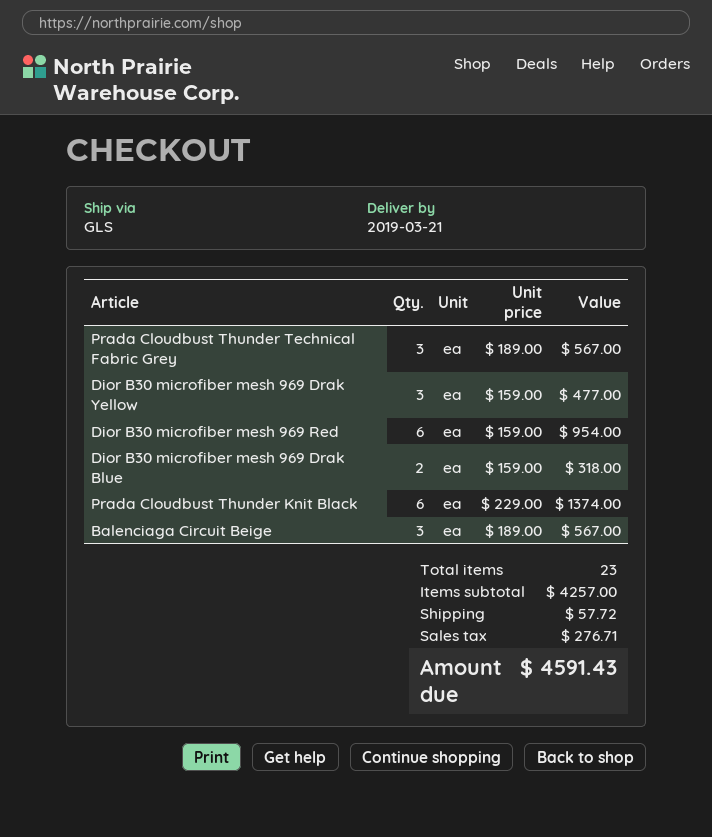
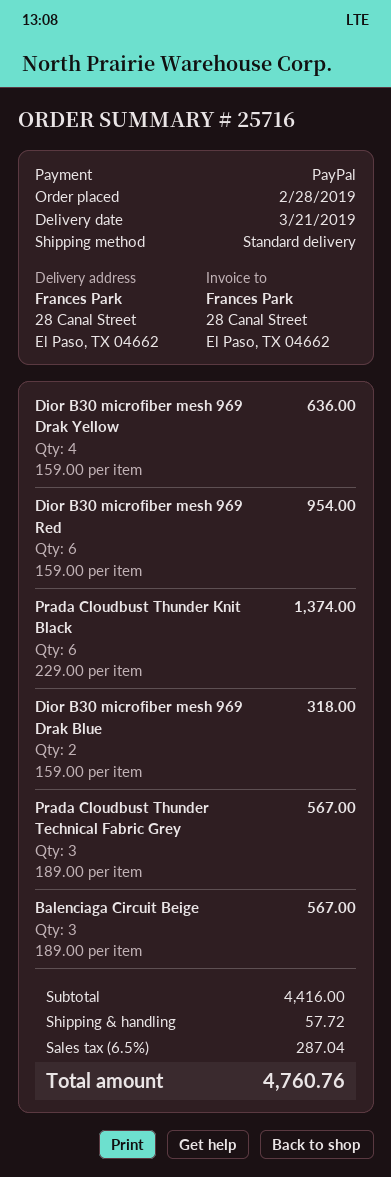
shipping method: GLS -> standard
Dior B30 microfiber mesh 969 Drak Yellow: 3 x 159.00 = 477.00 -> 4 x 159.00 = 636.00
subtotal: 4257.00 -> 4416.00
tax: 276.71 -> 287.04
total: 4591.43 -> 4760.76

